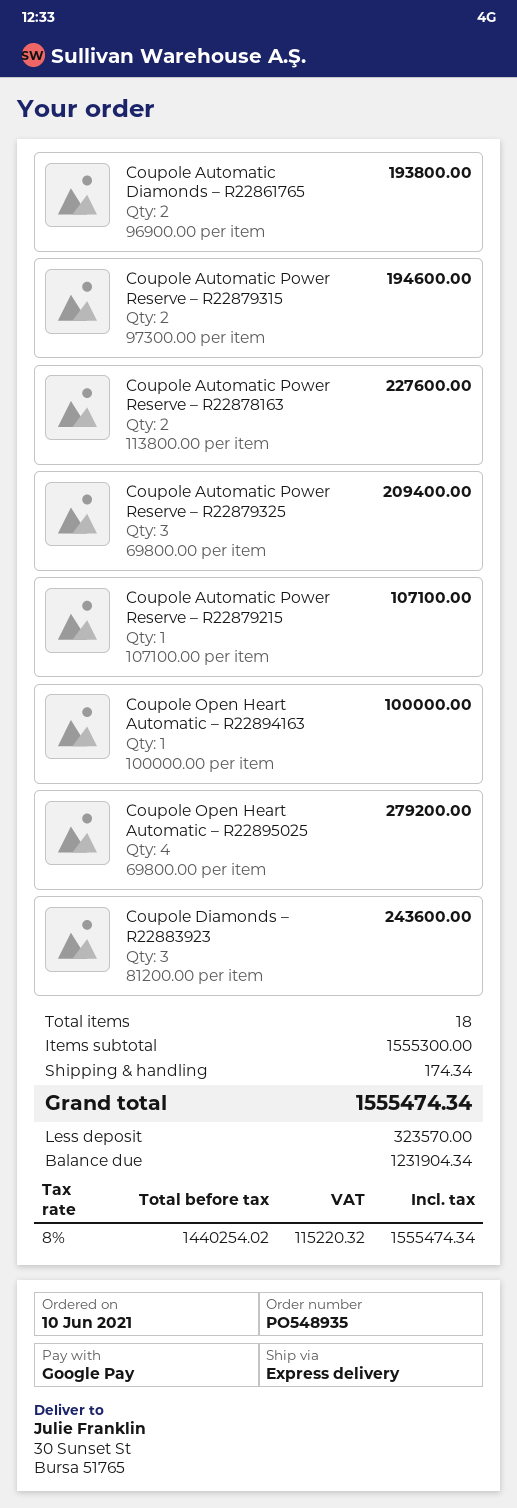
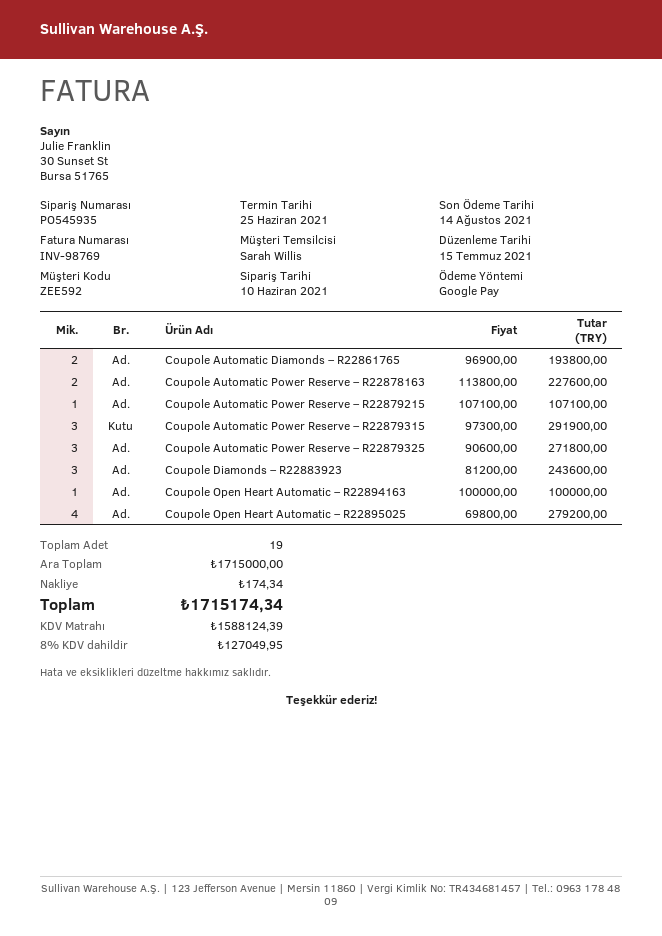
order number: PO548935 -> PO545935
Coupole Automatic Power Reserve – R22879315: 2 x 97300.00 = 194600.00 -> 3 x 97300.00 = 291900.00
Coupole Automatic Power Reserve – R22879325: 3 x 69800.00 = 209400.00 -> 3 x 90600.00 = 271800.00
total quantity: 18 -> 19
subtotal: 1555300.00 -> 1715000.00
net: 1440254.02 -> 1588124.39
tax: 8% = 115220.32 -> 8% = 127049.95
total: 1555474.34 -> 1715174.34

